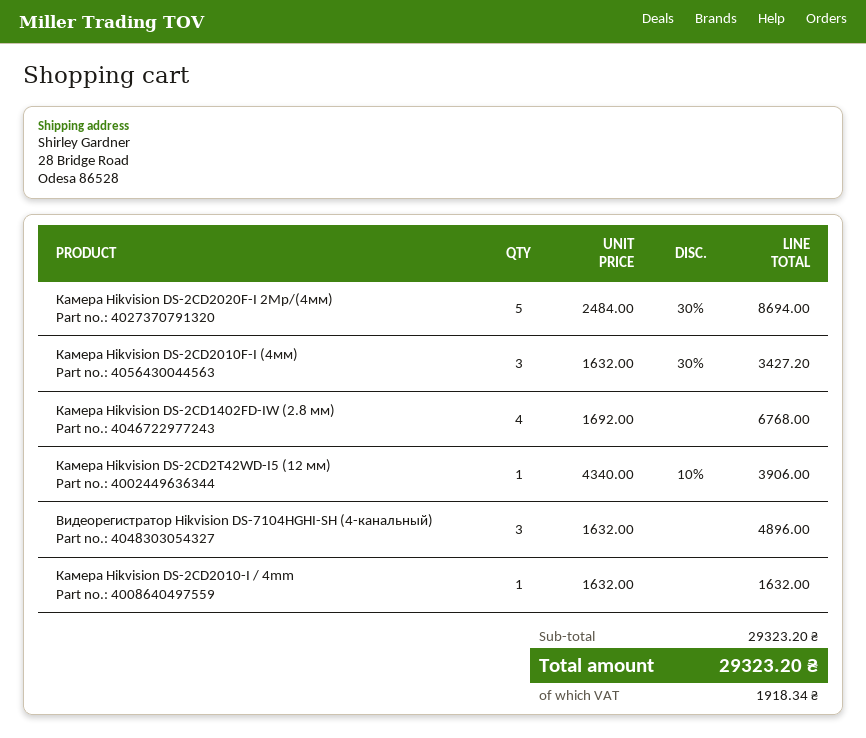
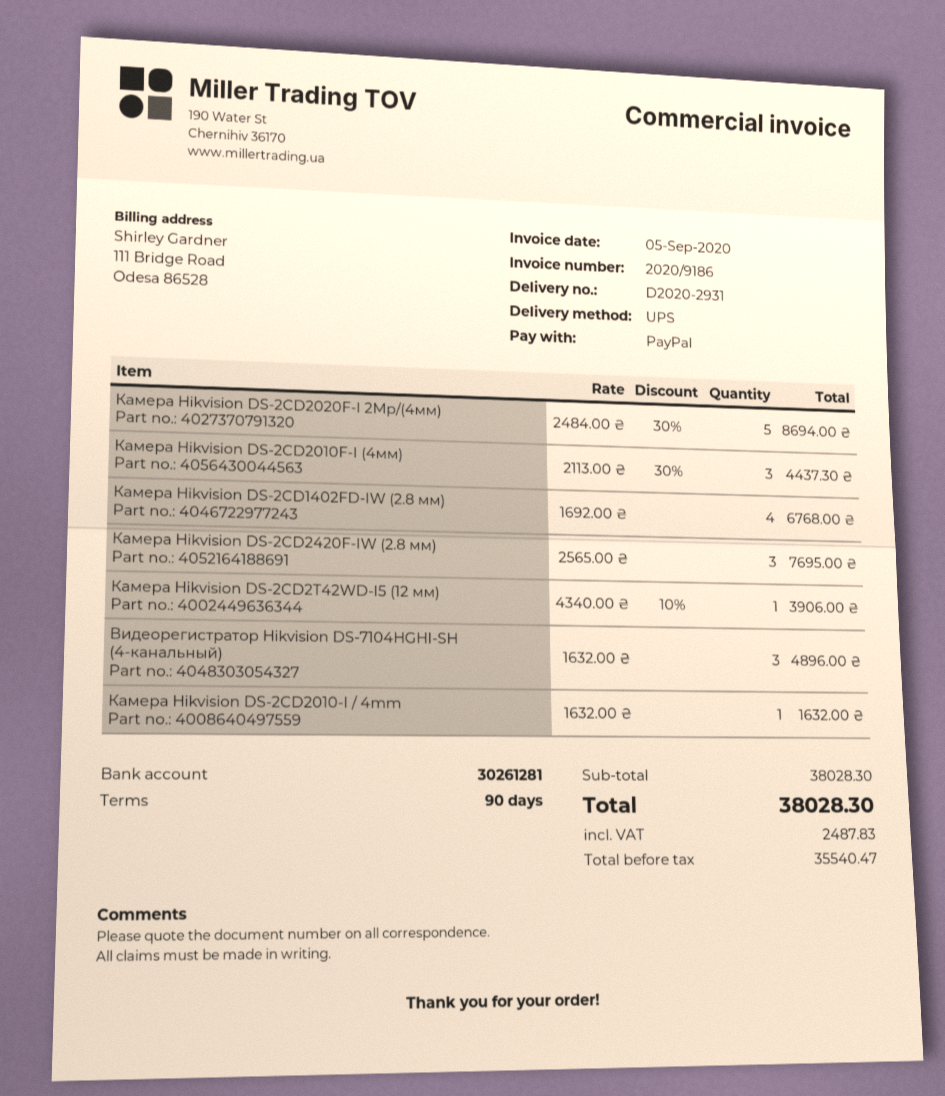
Камера Hikvision DS-2CD2010F-I (4мм): 3 x 1632.00 - 30% = 3427.20 -> 3 x 2113.00 - 30% = 4437.30
Камера Hikvision DS-2CD2420F-IW (2.8 мм): none -> 3 x 2565.00 = 7695.00
subtotal: 29323.20 -> 38028.30
tax: 1918.34 -> 2487.83
total: 29323.20 -> 38028.30

